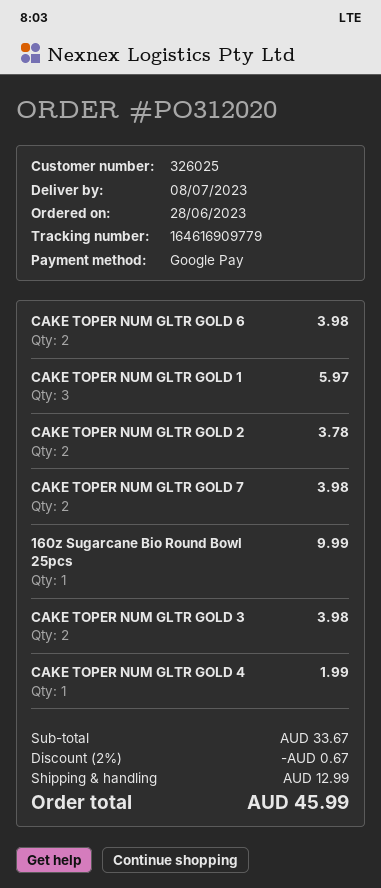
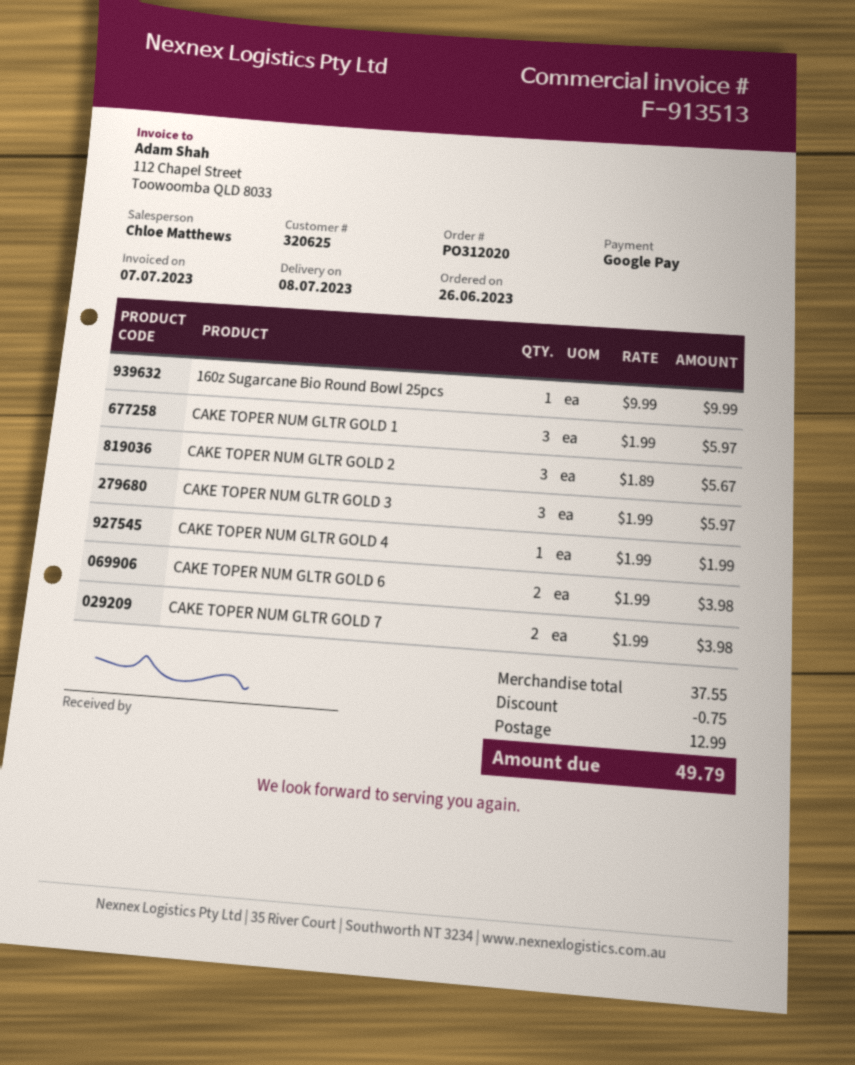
order date: 2023-06-28 -> 2023-06-26
customer number: 326025 -> 320625
CAKE TOPER NUM GLTR GOLD 2: 2 for 3.78 -> 3 for 5.67
CAKE TOPER NUM GLTR GOLD 3: 2 for 3.98 -> 3 for 5.97
subtotal: 33.67 -> 37.55
discount: 0.67 -> 0.75
total: 45.99 -> 49.79

